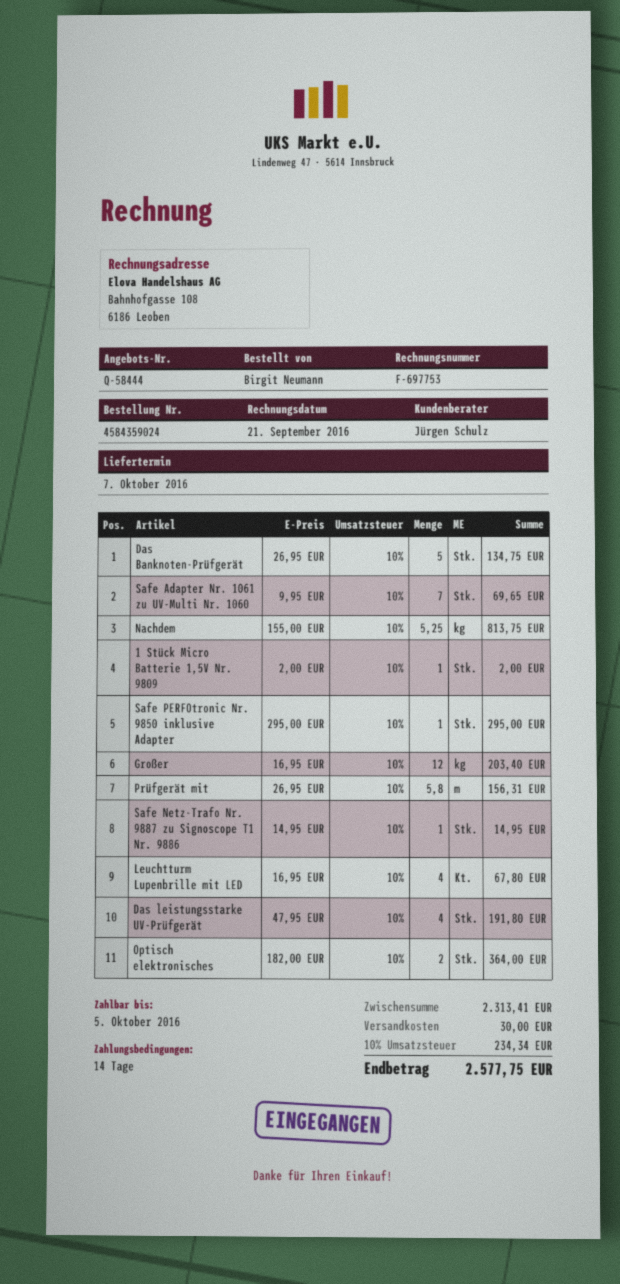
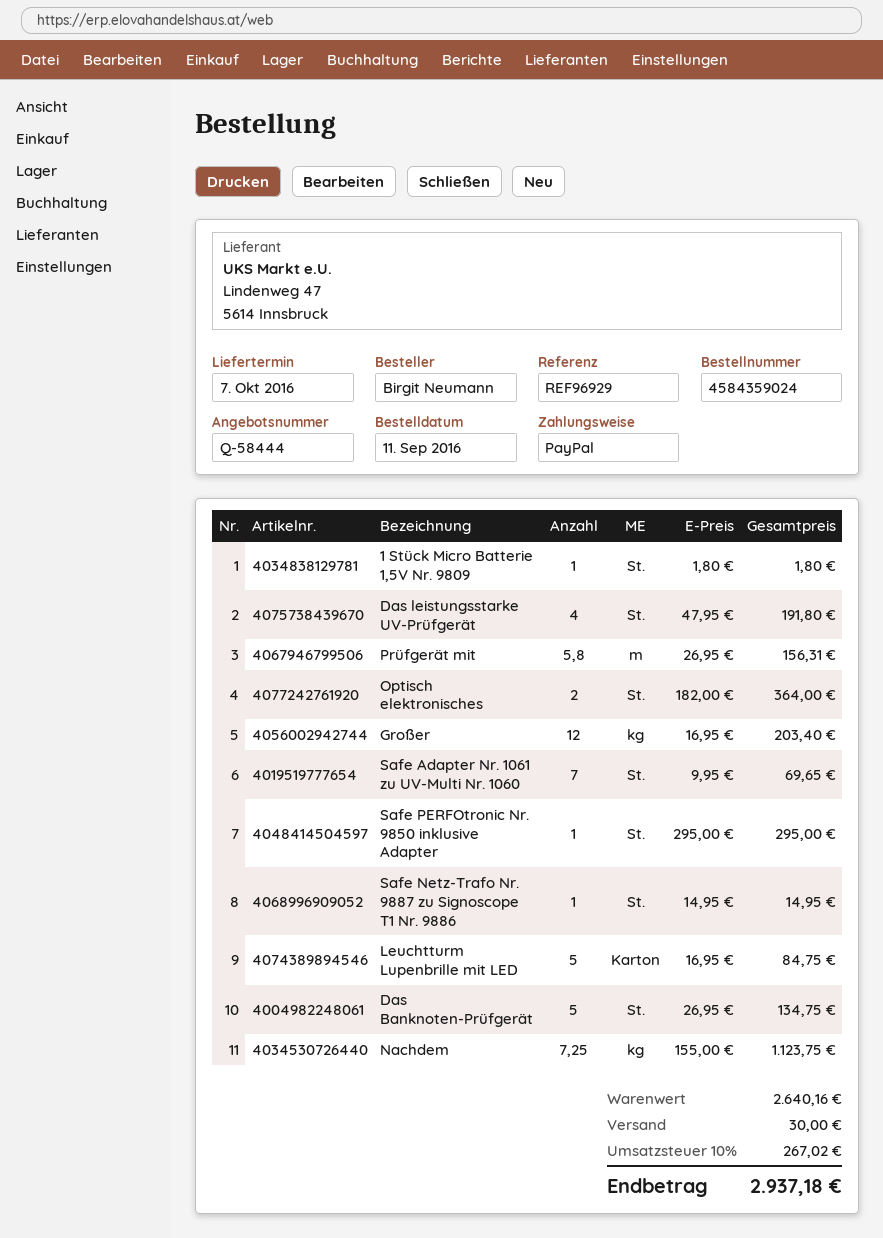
Nachdem: 5.25 x 155.00 = 813.75 -> 7.25 x 155.00 = 1123.75
1 Stück Micro Batterie 1,5V Nr. 9809: 1 x 2.00 = 2.00 -> 1 x 1.80 = 1.80
Leuchtturm Lupenbrille mit LED: 4 x 16.95 = 67.80 -> 5 x 16.95 = 84.75
subtotal: 2313.41 -> 2640.16
tax: 10% = 234.34 -> 10% = 267.02
total: 2577.75 -> 2937.18

